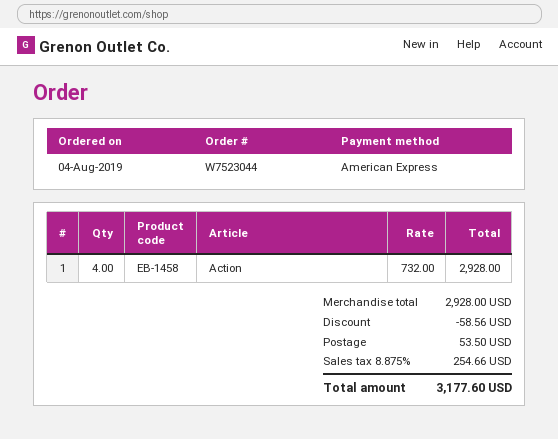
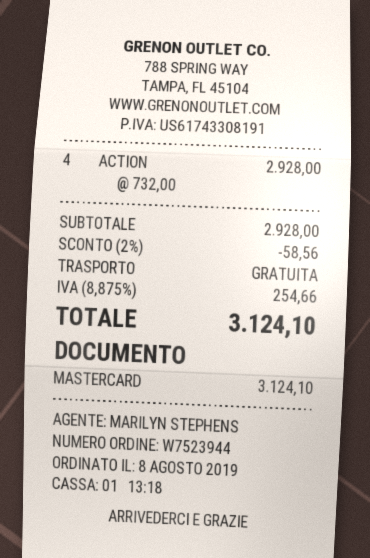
order number: W7523044 -> W7523944
order date: 2019-08-04 -> 2019-08-08
payment method: American Express -> Mastercard
shipping: 53.50 -> 0.00
total: 3177.60 -> 3124.10

